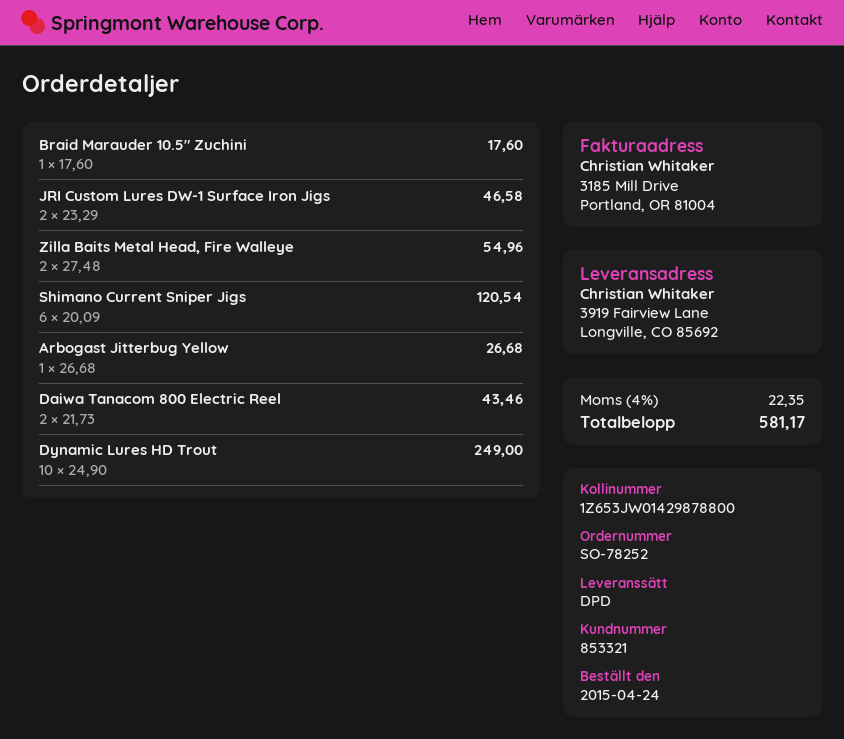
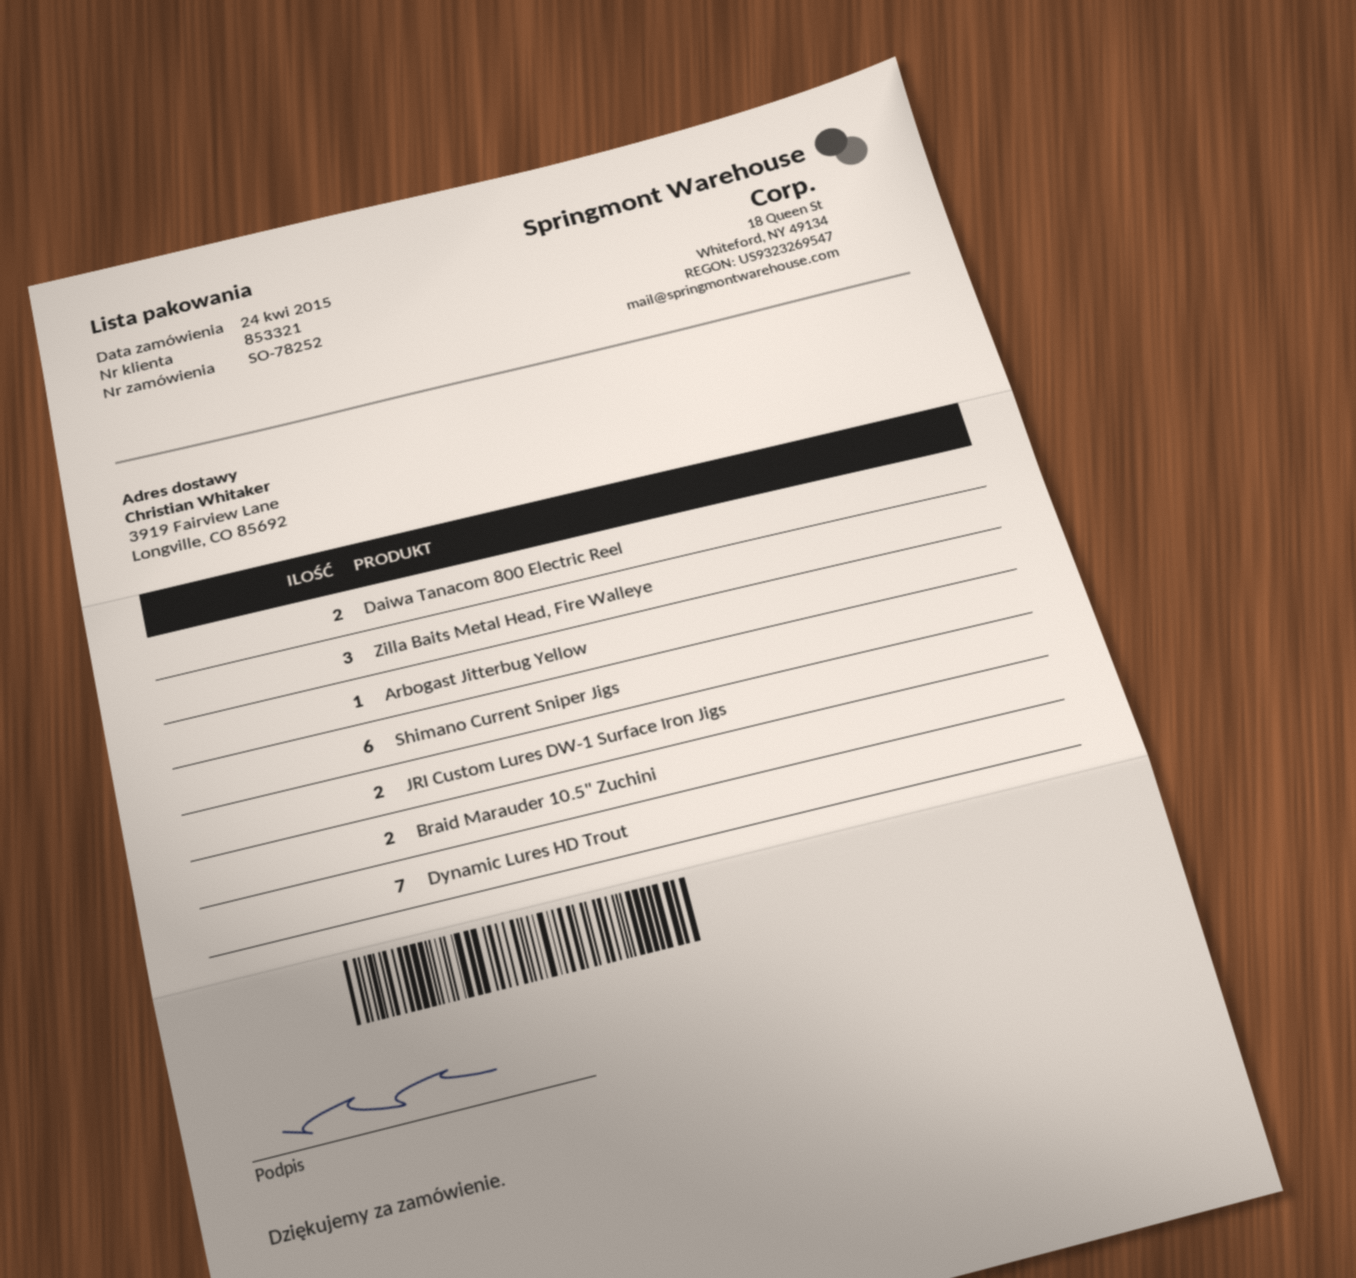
Braid Marauder 10.5" Zuchini: 1 -> 2
Zilla Baits Metal Head, Fire Walleye: 2 -> 3
Dynamic Lures HD Trout: 10 -> 7

